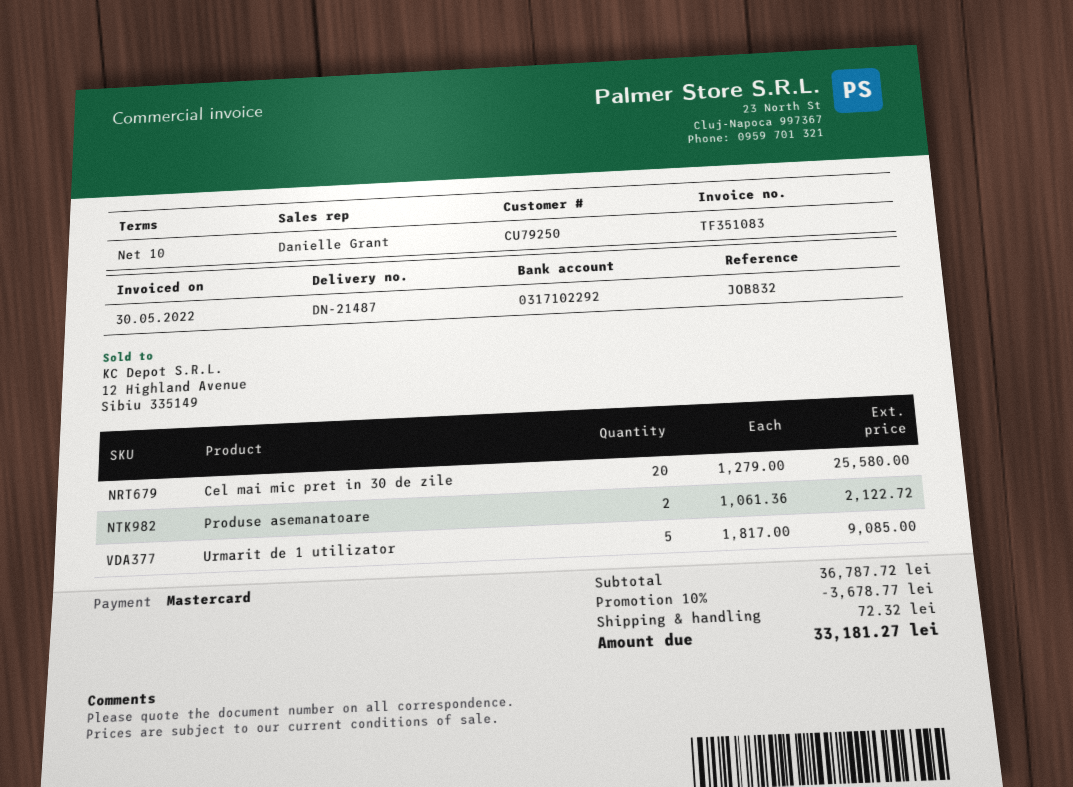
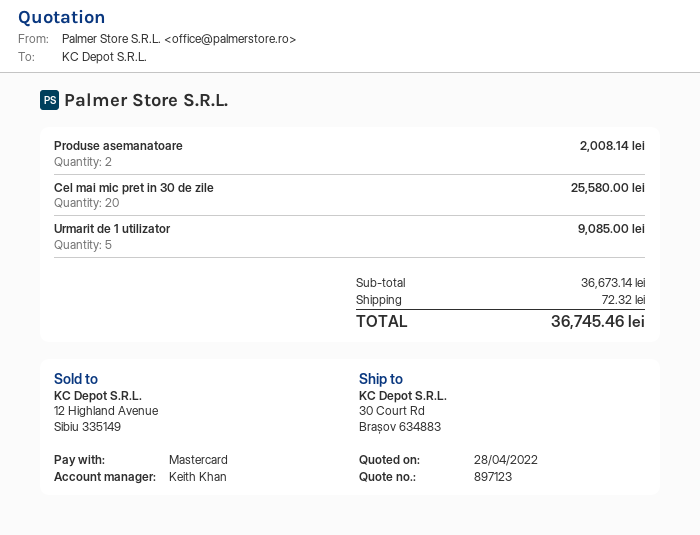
sales rep: Danielle Grant -> Keith Khan
Produse asemanatoare: 2 for 2122.72 -> 2 for 2008.14
subtotal: 36787.72 -> 36673.14
discount: 10% = 3678.77 -> none
total: 33181.27 -> 36745.46

